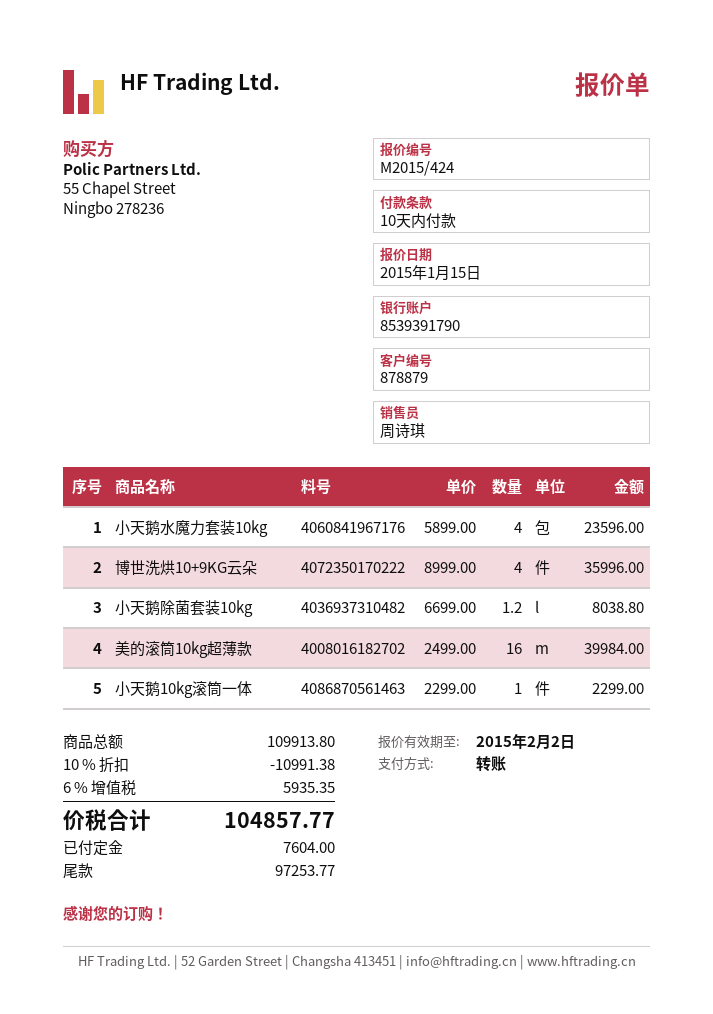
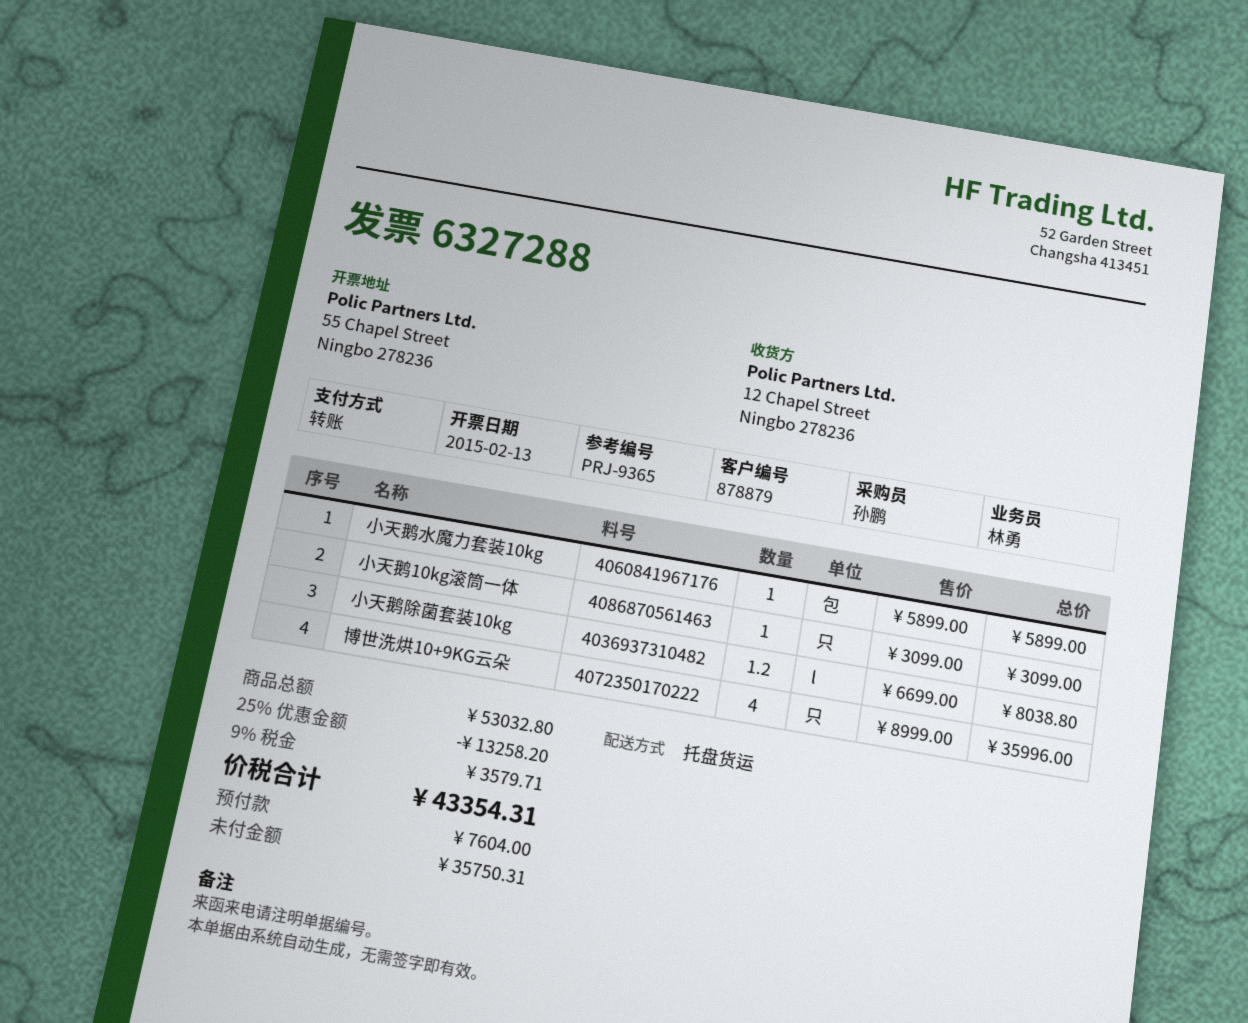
sales rep: 周诗琪 -> 林勇
小天鹅水魔力套装10kg: 4 x 5899.00 = 23596.00 -> 1 x 5899.00 = 5899.00
美的滚筒10kg超薄款: 16 x 2499.00 = 39984.00 -> none
小天鹅10kg滚筒一体: 1 x 2299.00 = 2299.00 -> 1 x 3099.00 = 3099.00
subtotal: 109913.80 -> 53032.80
discount: 10% = 10991.38 -> 25% = 13258.20
tax: 6% = 5935.35 -> 9% = 3579.71
total: 104857.77 -> 43354.31
balance: 97253.77 -> 35750.31

